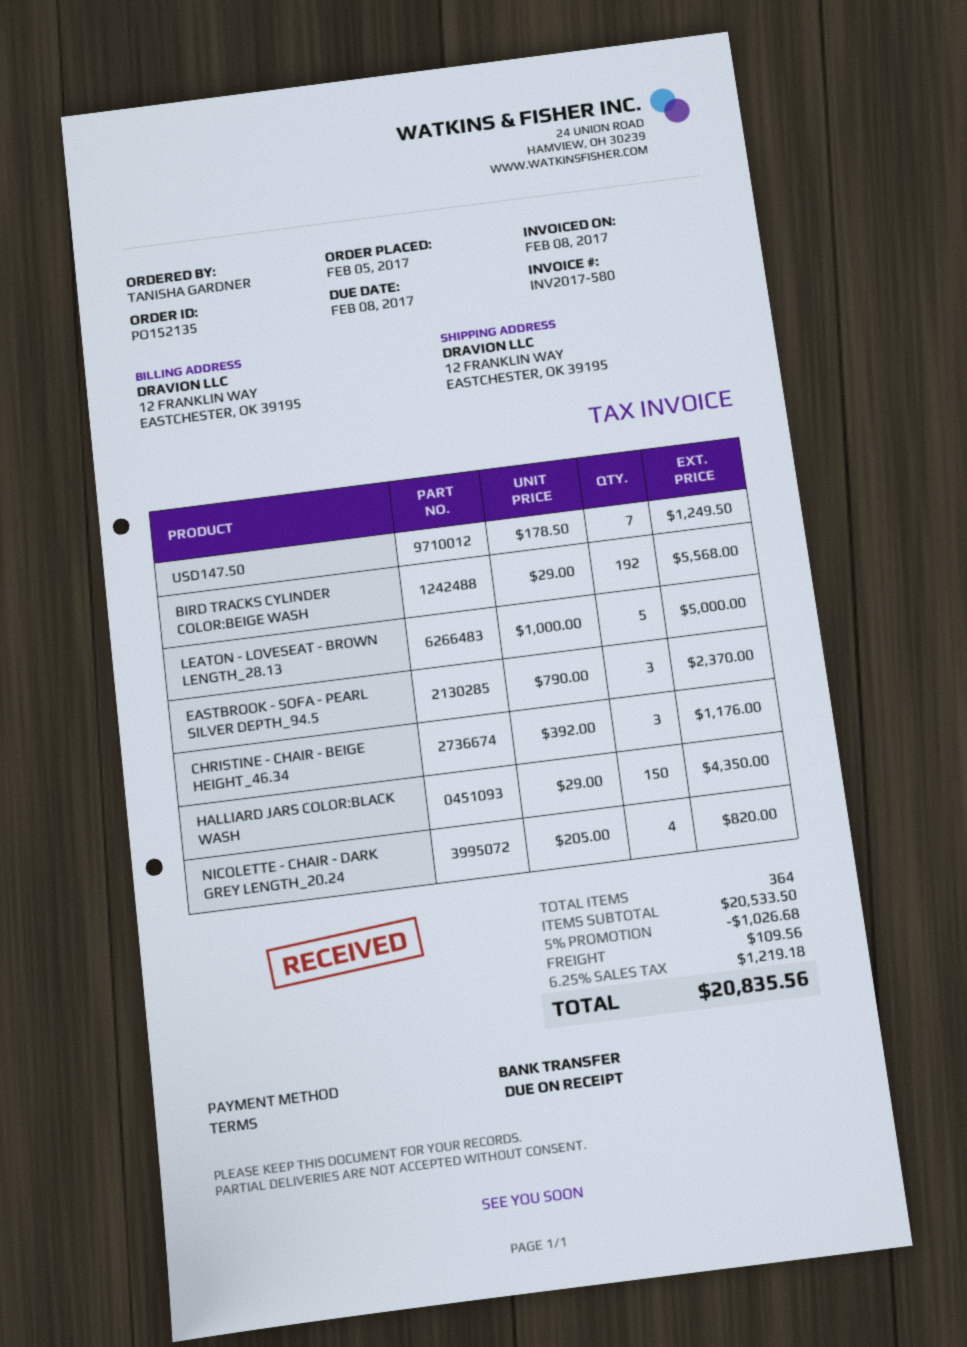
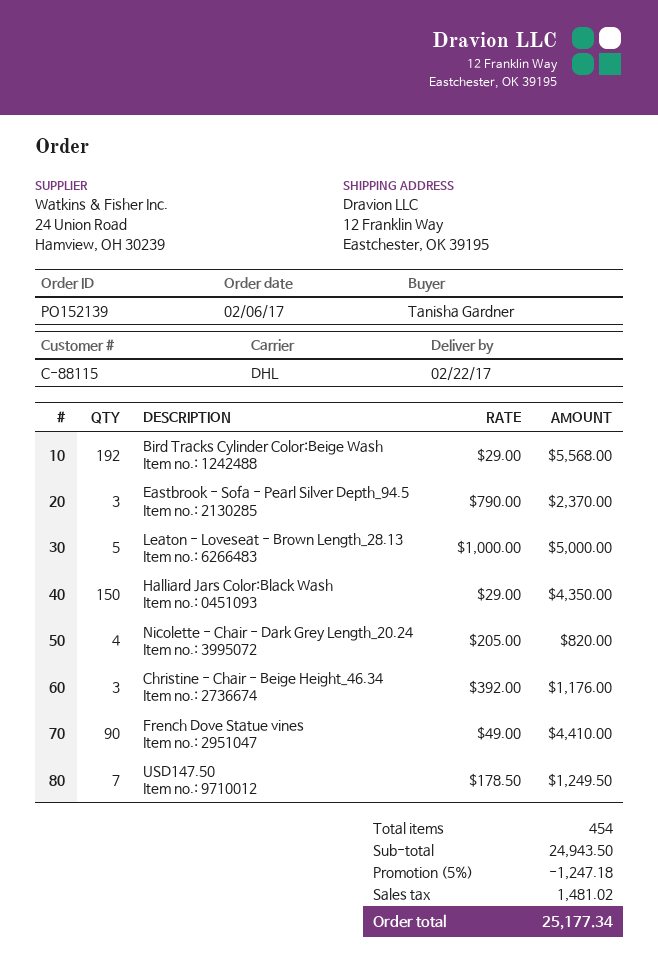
order number: PO152135 -> PO152139
order date: 2017-02-05 -> 2017-02-06
French Dove Statue vines: none -> 90 x 49.00 = 4410.00
total quantity: 364 -> 454
subtotal: 20533.50 -> 24943.50
discount: 5% = 1026.68 -> 5% = 1247.18
shipping: 109.56 -> none
tax: 1219.18 -> 1481.02
total: 20835.56 -> 25177.34

